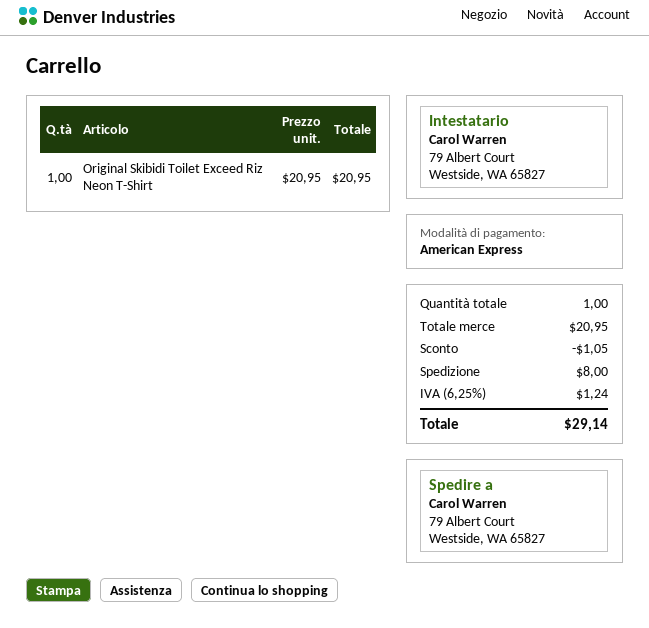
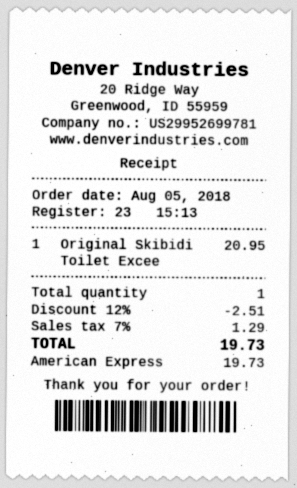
discount: 1.05 -> 2.51
shipping: 8.00 -> none
tax: 6.25% = 1.24 -> 7% = 1.29
total: 29.14 -> 19.73

